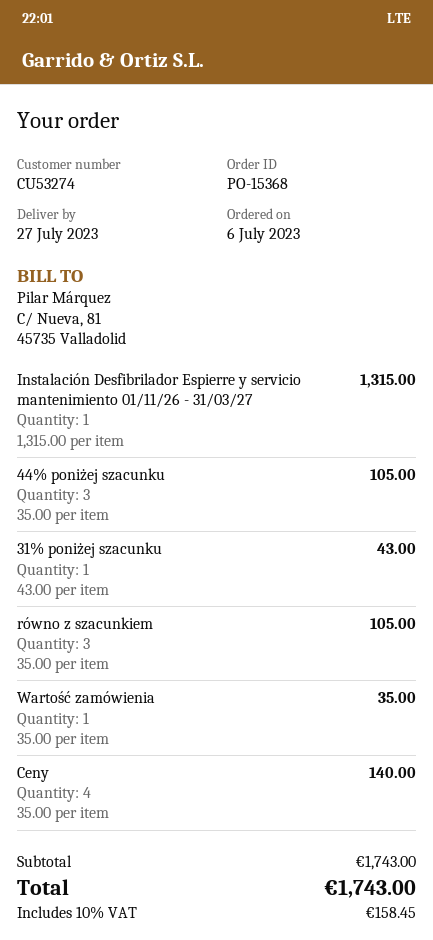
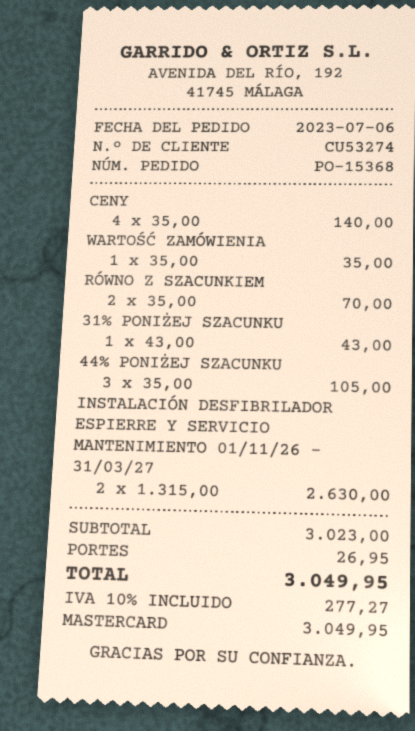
Instalación Desfibrilador Espierre y servicio mantenimiento 01/11/26 - 31/03/27: 1 x 1315.00 = 1315.00 -> 2 x 1315.00 = 2630.00
równo z szacunkiem: 3 x 35.00 = 105.00 -> 2 x 35.00 = 70.00
subtotal: 1743.00 -> 3023.00
shipping: none -> 26.95
tax: 10% = 158.45 -> 10% = 277.27
total: 1743.00 -> 3049.95

